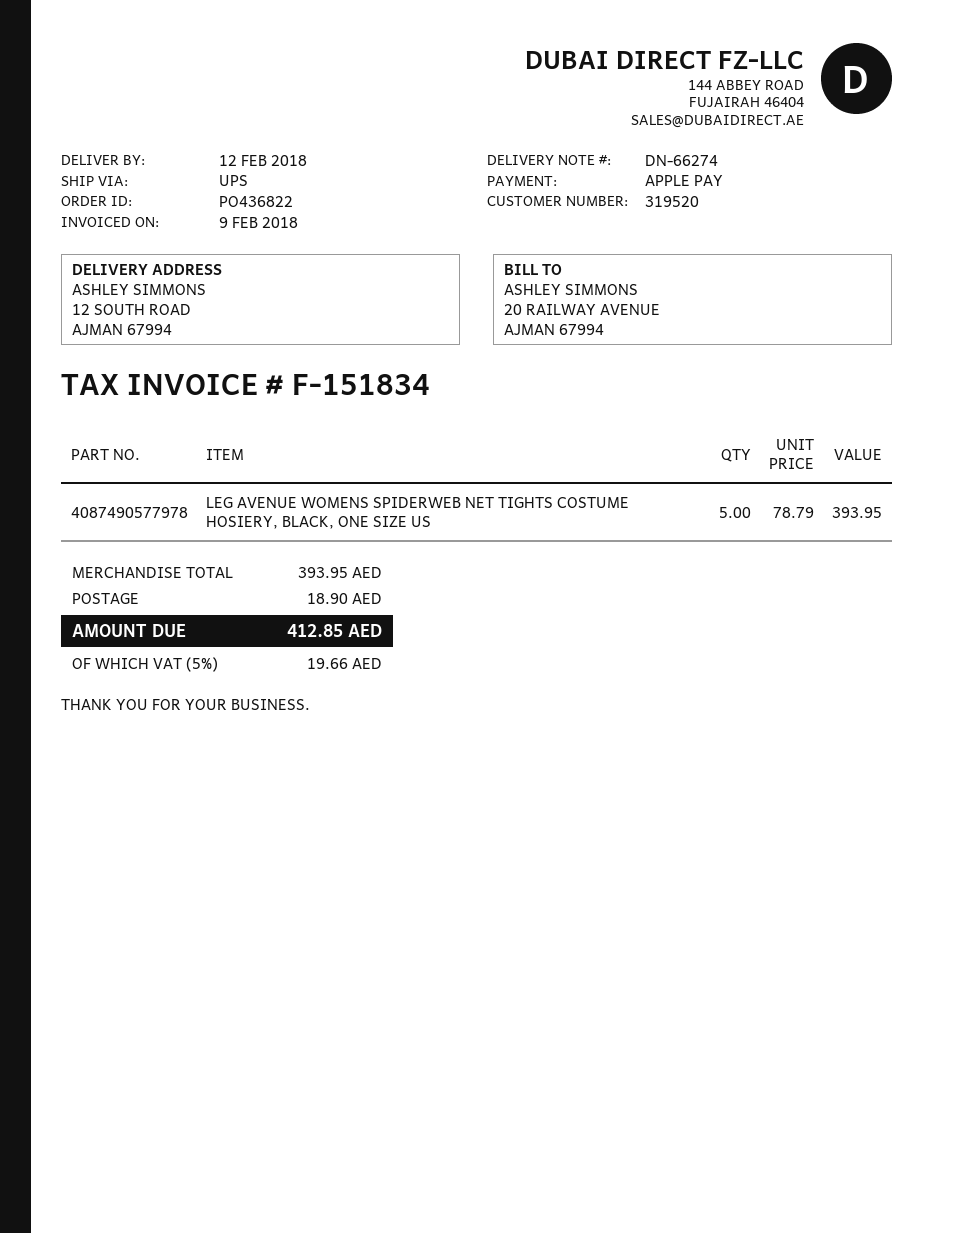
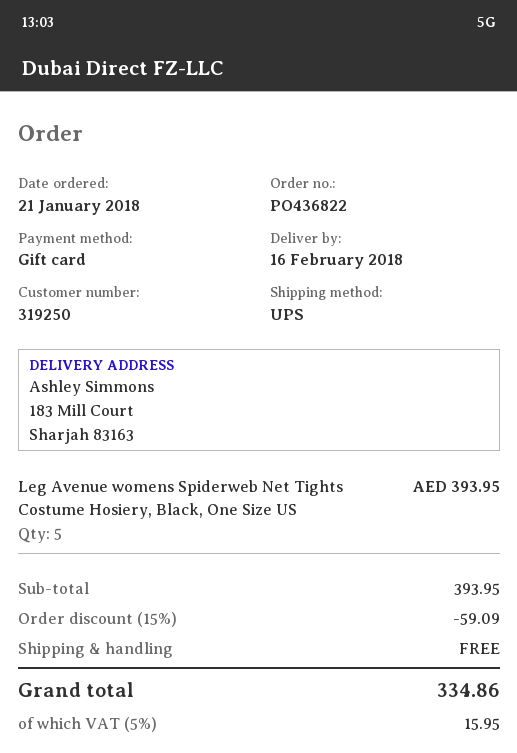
delivery date: 2018-02-12 -> 2018-02-16
customer number: 319520 -> 319250
payment method: Apple Pay -> gift card
ship to: 12 SOUTH ROAD, AJMAN 67994 -> 183 Mill Court, Sharjah 83163
discount: none -> 15% = 59.09
shipping: 18.90 -> 0.00
tax: 5% = 19.66 -> 5% = 15.95
total: 412.85 -> 334.86

